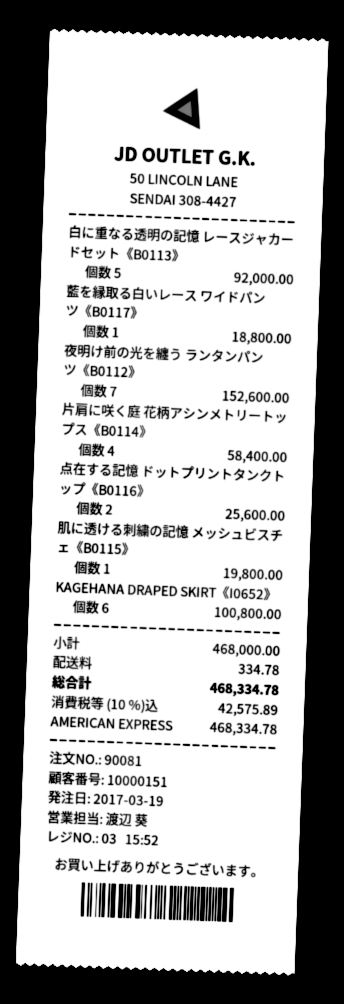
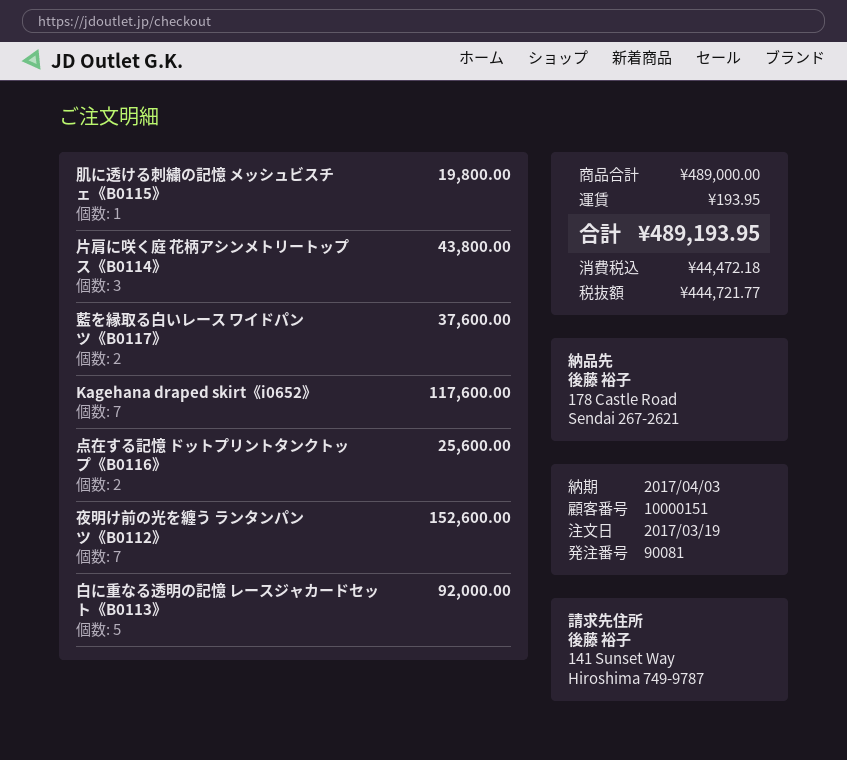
藍を縁取る白いレース ワイドパンツ《B0117》: 1 for 18800.00 -> 2 for 37600.00
片肩に咲く庭 花柄アシンメトリートップス《B0114》: 4 for 58400.00 -> 3 for 43800.00
KAGEHANA DRAPED SKIRT《I0652》: 6 for 100800.00 -> 7 for 117600.00
subtotal: 468000.00 -> 489000.00
shipping: 334.78 -> 193.95
tax: 42575.89 -> 44472.18
total: 468334.78 -> 489193.95

